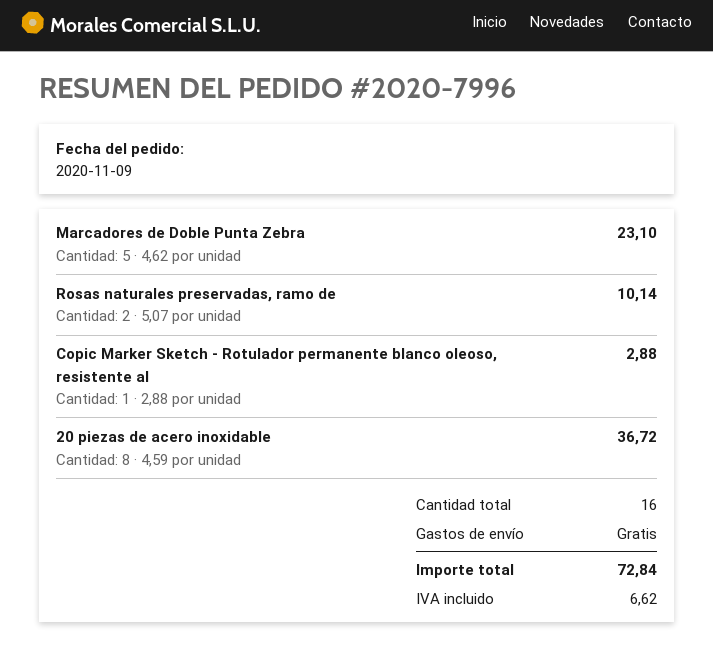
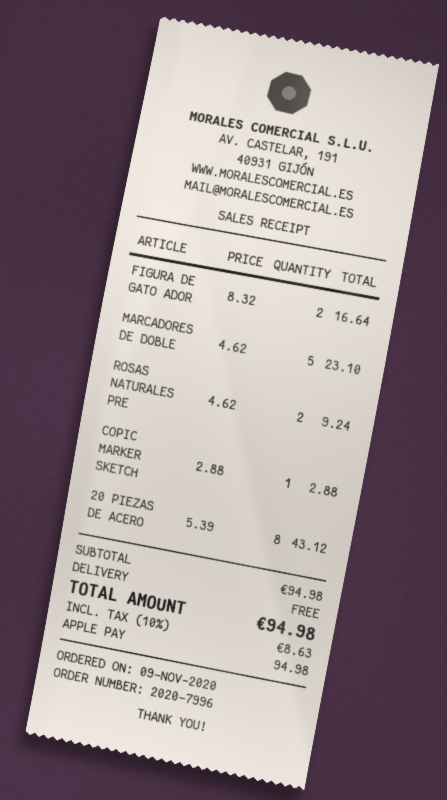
Rosas naturales preservadas, ramo de: 2 x 5.07 = 10.14 -> 2 x 4.62 = 9.24
20 piezas de acero inoxidable: 8 x 4.59 = 36.72 -> 8 x 5.39 = 43.12
FIGURA DE GATO ADOR: none -> 2 x 8.32 = 16.64
tax: 6.62 -> 8.63
total: 72.84 -> 94.98

